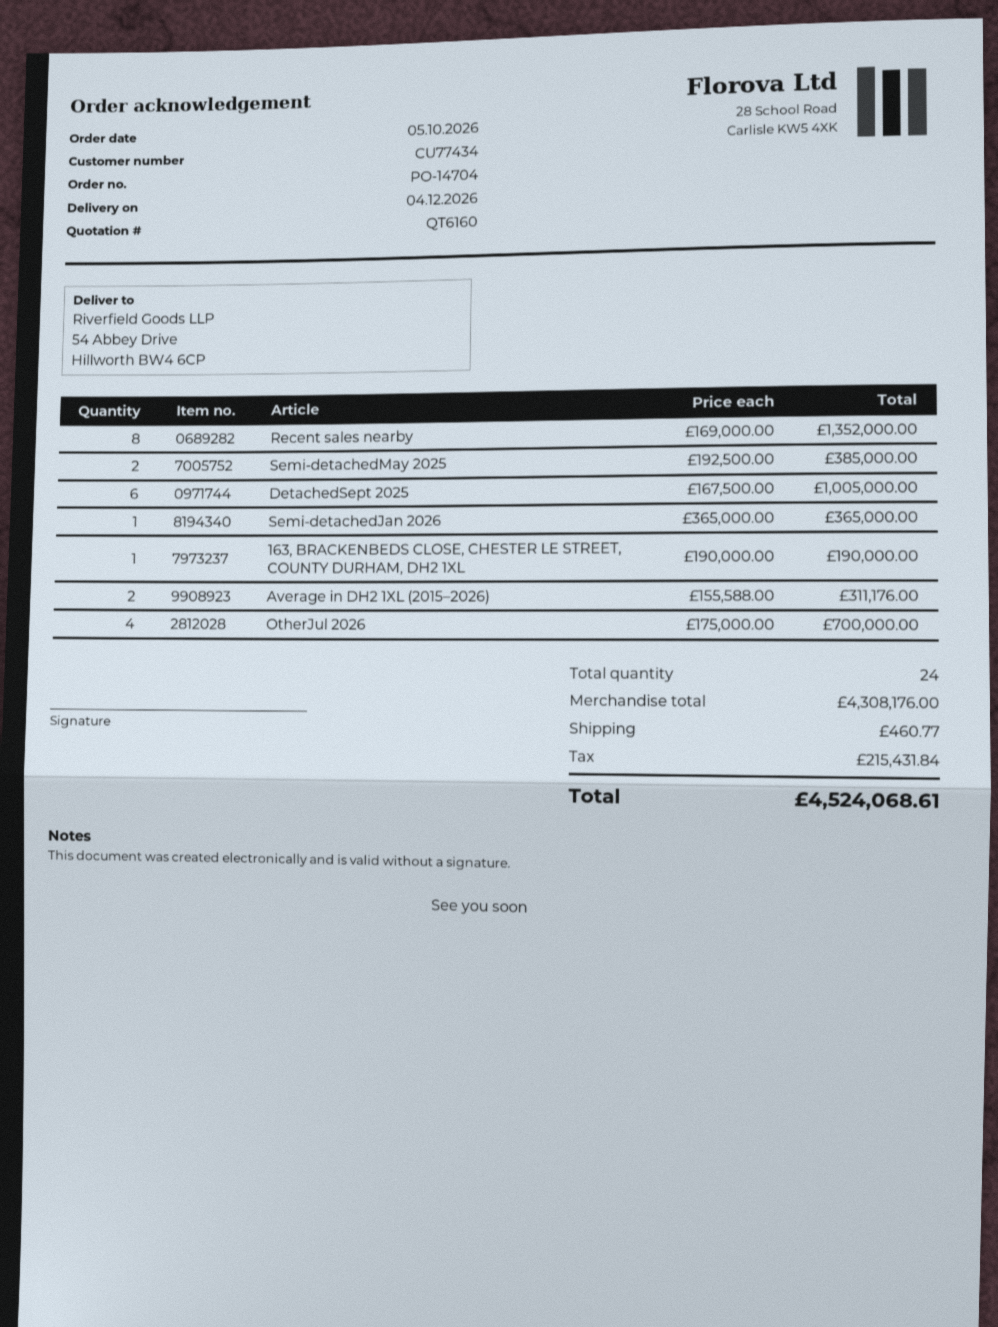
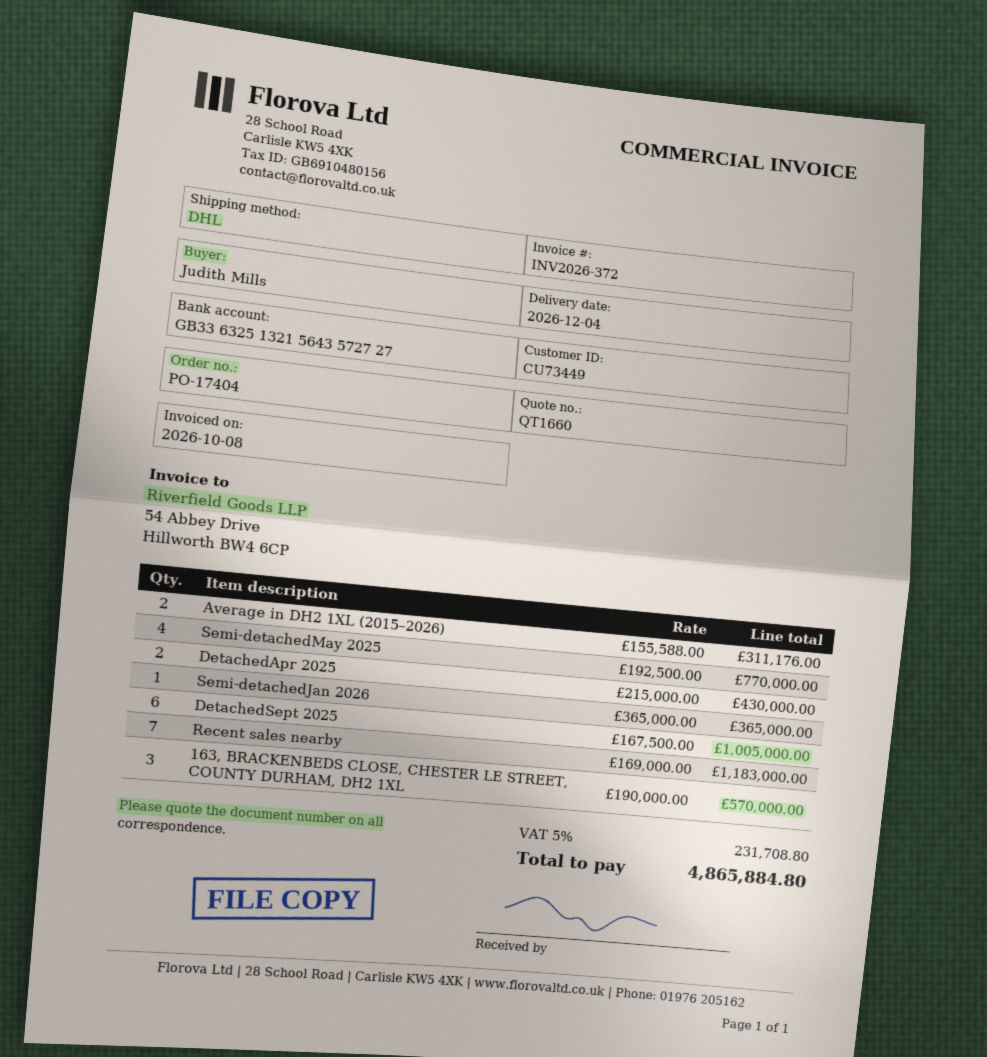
quote number: QT6160 -> QT1660
order number: PO-14704 -> PO-17404
customer number: CU77434 -> CU73449
Recent sales nearby: 8 x 169000.00 = 1352000.00 -> 7 x 169000.00 = 1183000.00
Semi-detachedMay 2025: 2 x 192500.00 = 385000.00 -> 4 x 192500.00 = 770000.00
163, BRACKENBEDS CLOSE, CHESTER LE STREET, COUNTY DURHAM, DH2 1XL: 1 x 190000.00 = 190000.00 -> 3 x 190000.00 = 570000.00
OtherJul 2026: 4 x 175000.00 = 700000.00 -> none
DetachedApr 2025: none -> 2 x 215000.00 = 430000.00
shipping: 460.77 -> none
tax: 215431.84 -> 231708.80
total: 4524068.61 -> 4865884.80

